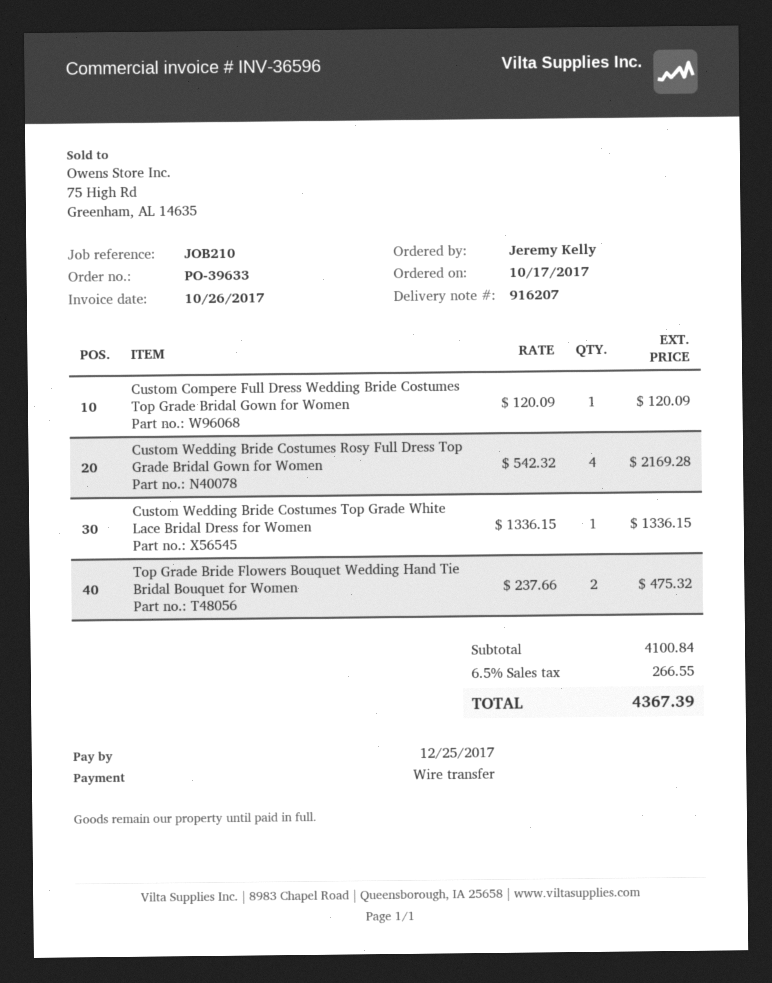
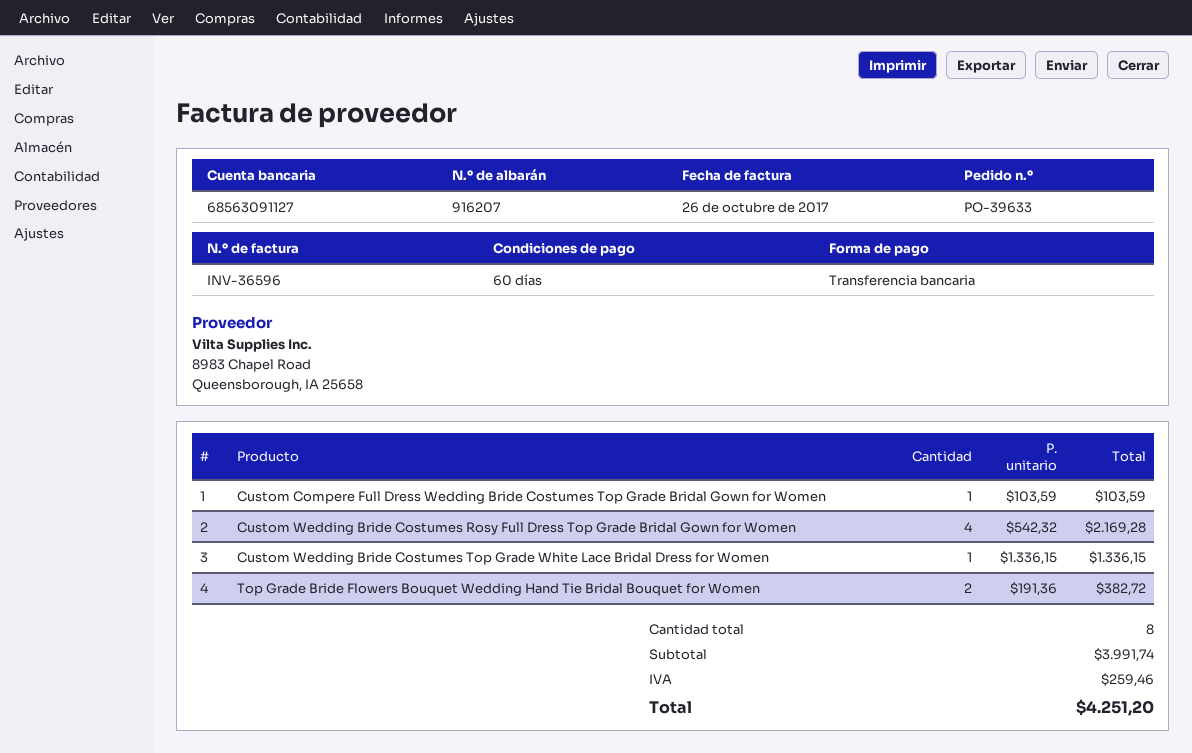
Custom Compere Full Dress Wedding Bride Costumes Top Grade Bridal Gown for Women: 1 x 120.09 = 120.09 -> 1 x 103.59 = 103.59
Top Grade Bride Flowers Bouquet Wedding Hand Tie Bridal Bouquet for Women: 2 x 237.66 = 475.32 -> 2 x 191.36 = 382.72
subtotal: 4100.84 -> 3991.74
tax: 266.55 -> 259.46
total: 4367.39 -> 4251.20

